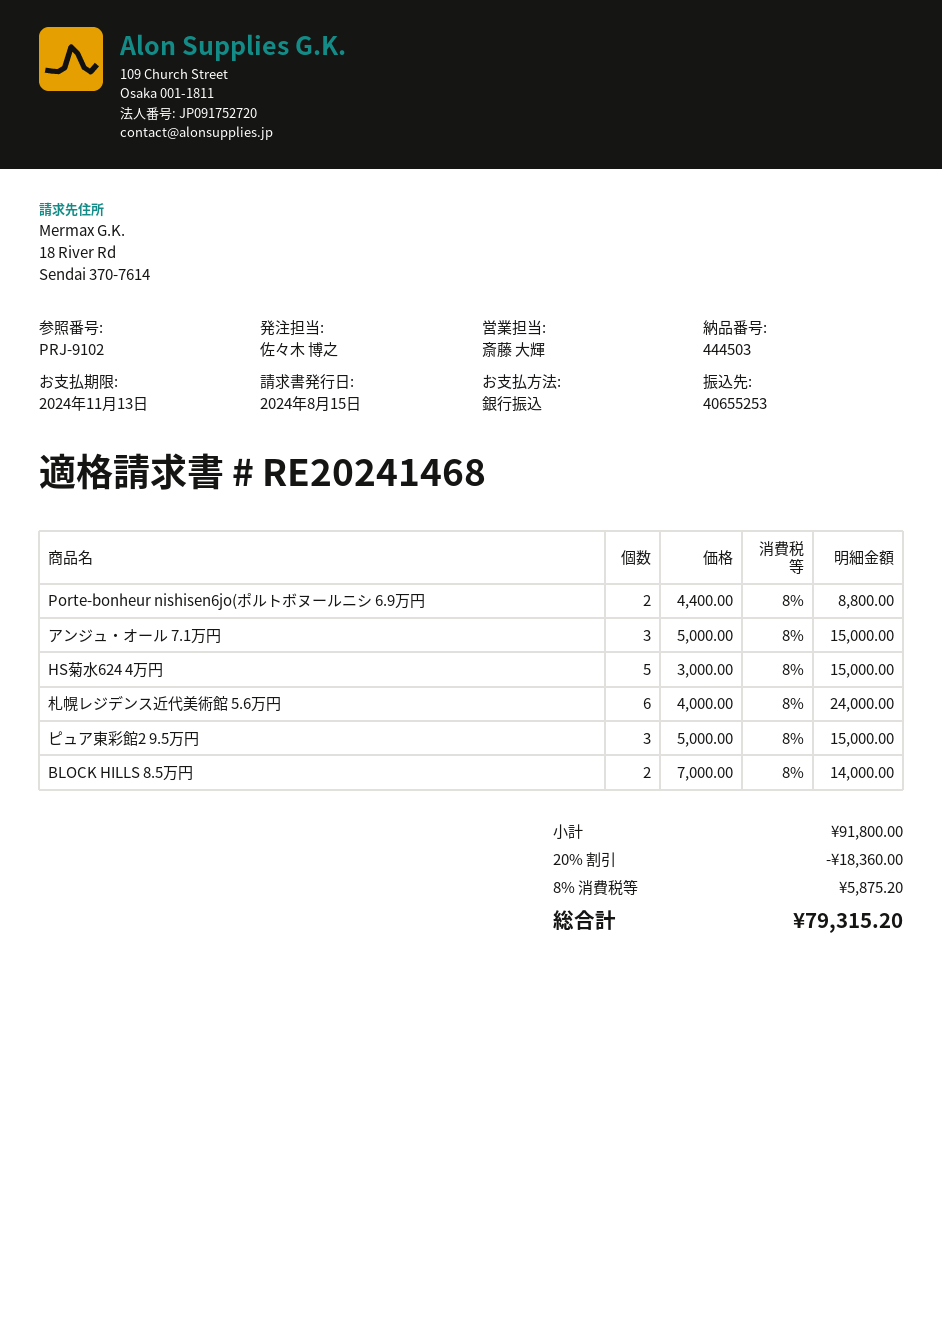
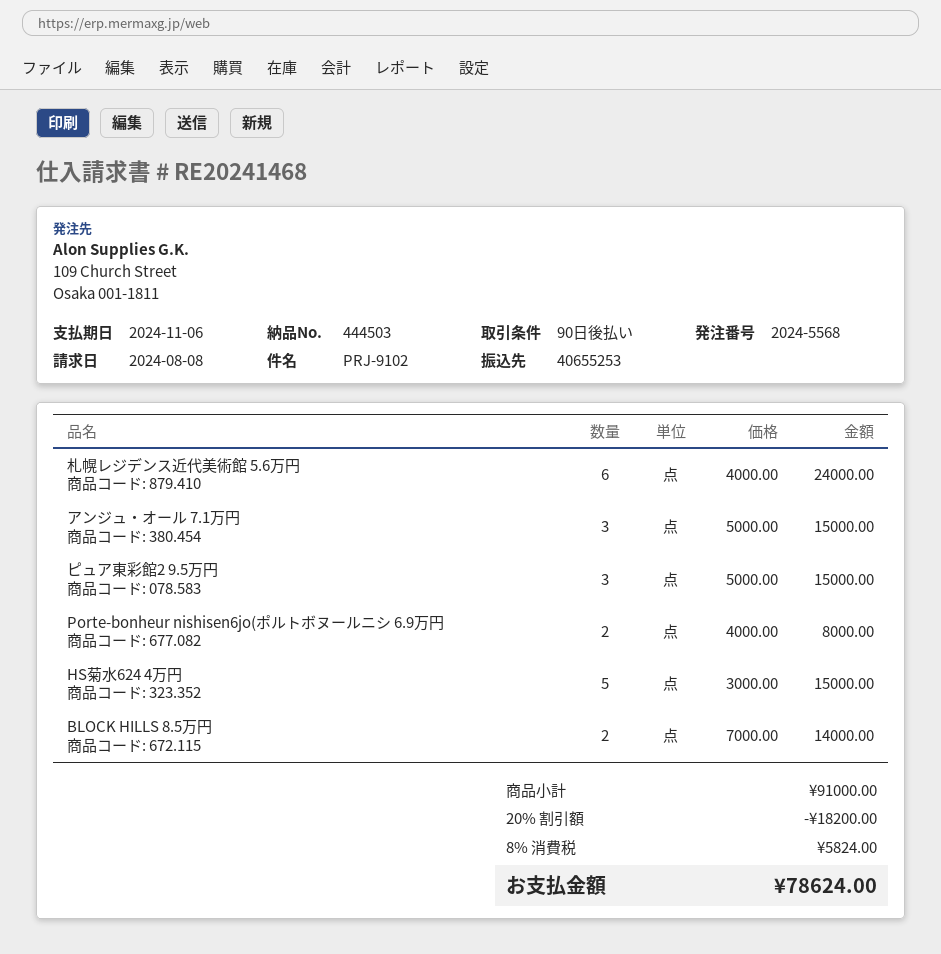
invoice date: 2024-08-15 -> 2024-08-08
due date: 2024-11-13 -> 2024-11-06
Porte-bonheur nishisen6jo(ポルトボヌールニシ 6.9万円: 2 x 4400.00 = 8800.00 -> 2 x 4000.00 = 8000.00
subtotal: 91800.00 -> 91000.00
discount: 20% = 18360.00 -> 20% = 18200.00
tax: 8% = 5875.20 -> 8% = 5824.00
total: 79315.20 -> 78624.00

